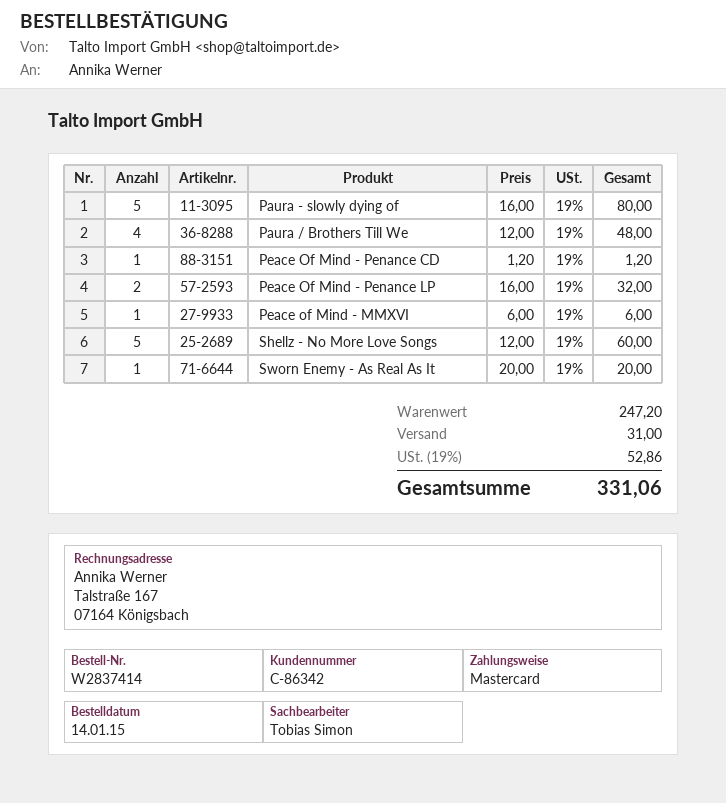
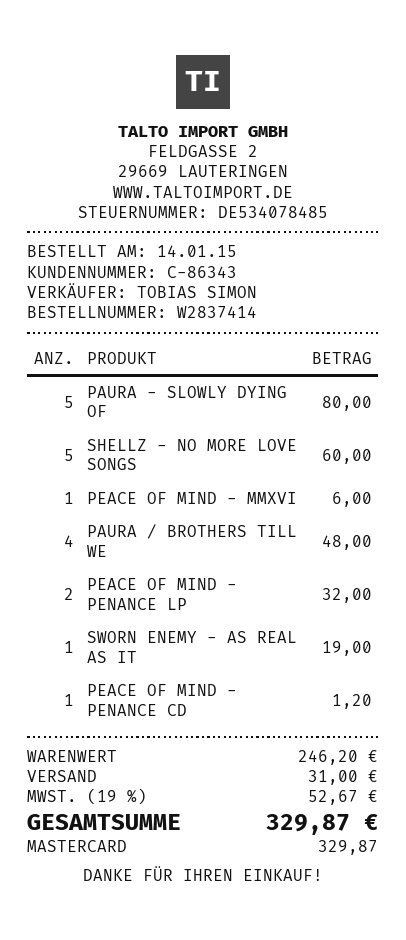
customer number: C-86342 -> C-86343
Sworn Enemy - As Real As It: 1 for 20.00 -> 1 for 19.00
subtotal: 247.20 -> 246.20
tax: 19% = 52.86 -> 19% = 52.67
total: 331.06 -> 329.87

